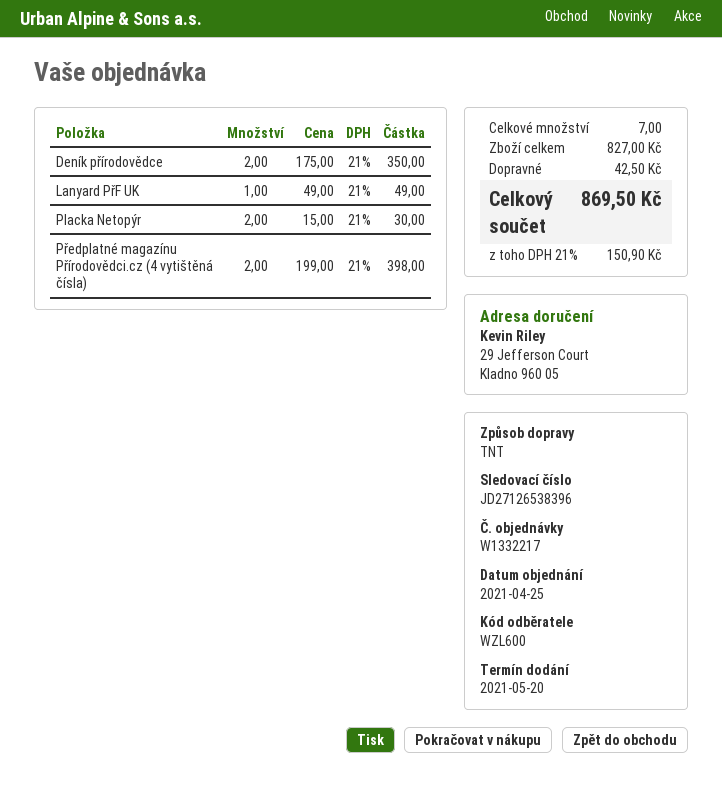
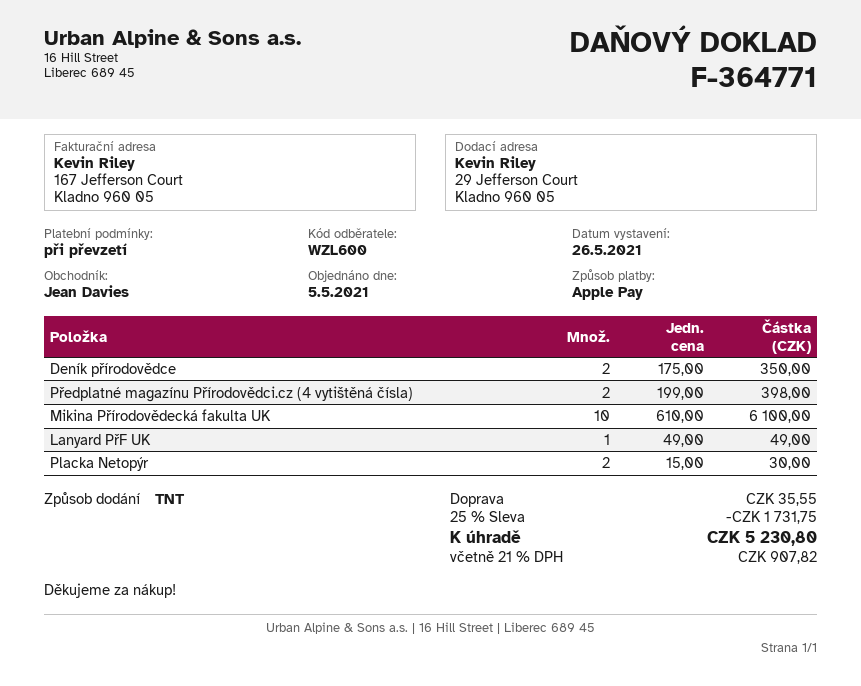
order date: 2021-04-25 -> 2021-05-05
Mikina Přírodovědecká fakulta UK: none -> 10 x 610.00 = 6100.00
discount: none -> 25% = 1731.75
shipping: 42.50 -> 35.55
tax: 21% = 150.90 -> 21% = 907.82
total: 869.50 -> 5230.80

